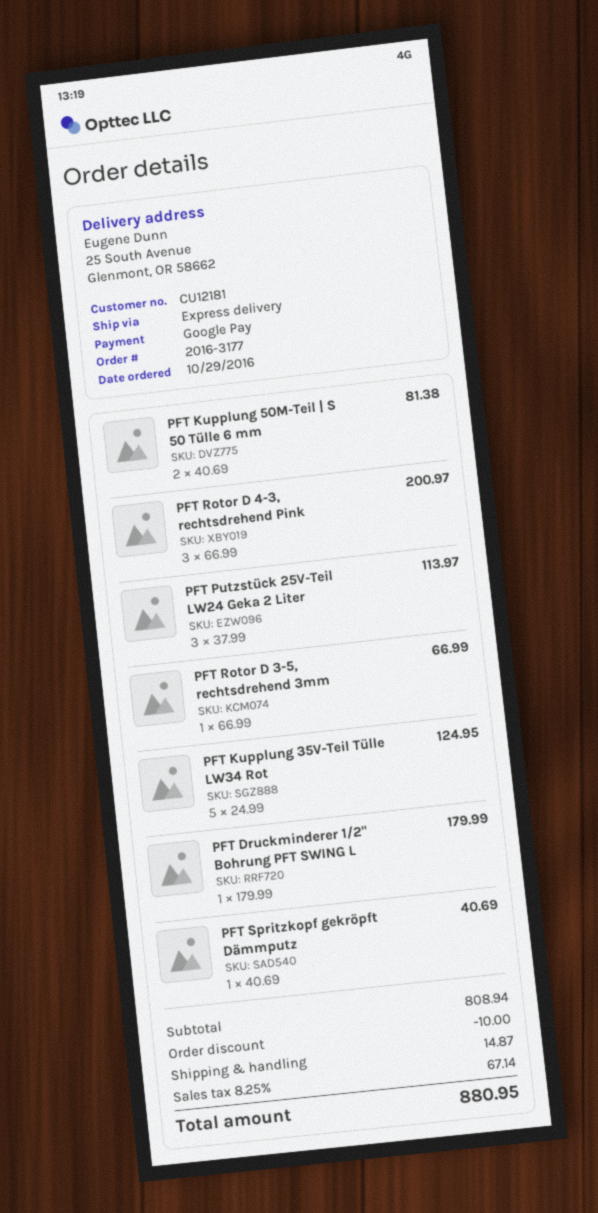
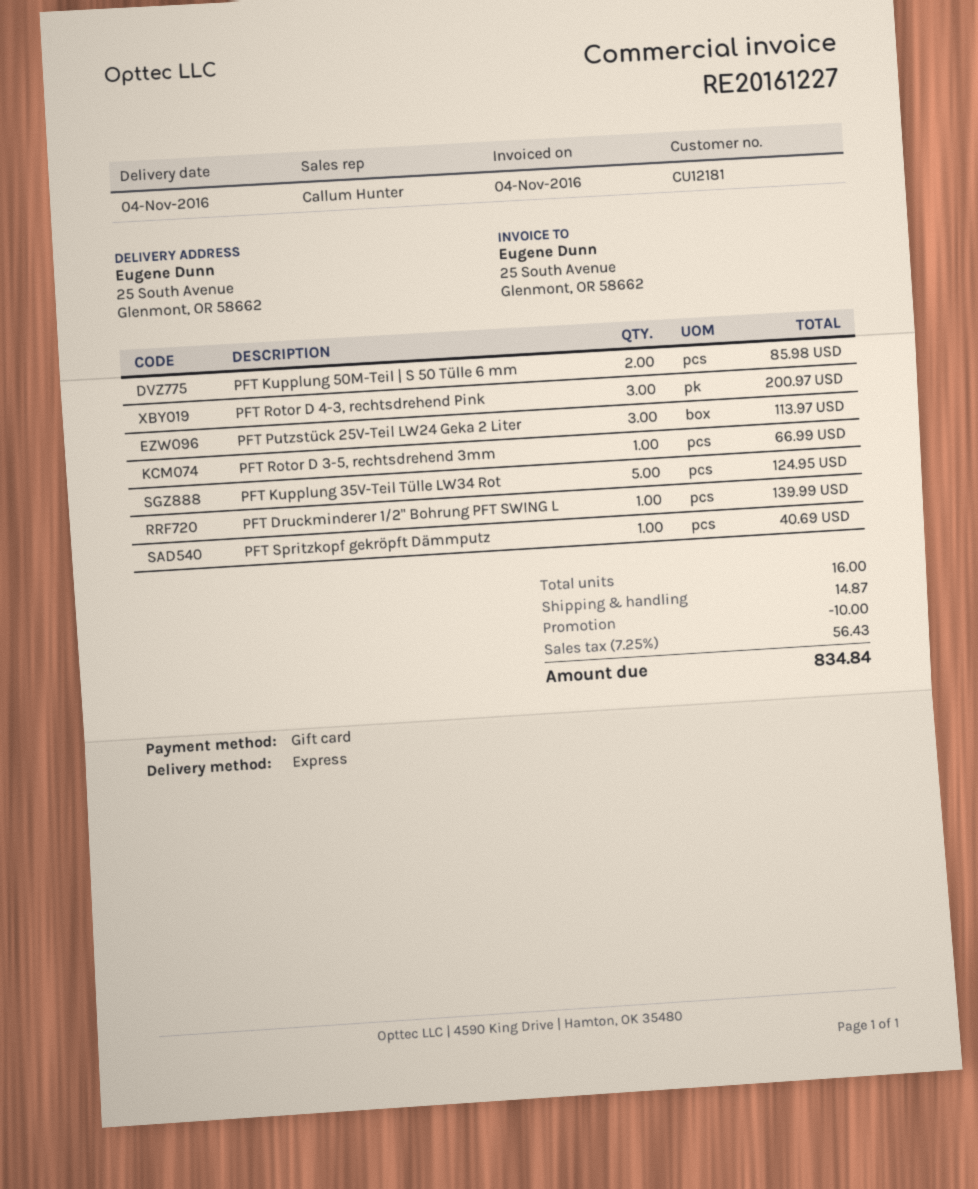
payment method: Google Pay -> gift card
PFT Kupplung 50M-Teil | S 50 Tülle 6 mm: 2 for 81.38 -> 2 for 85.98
PFT Druckminderer 1/2" Bohrung PFT SWING L: 1 for 179.99 -> 1 for 139.99
tax: 8.25% = 67.14 -> 7.25% = 56.43
total: 880.95 -> 834.84

